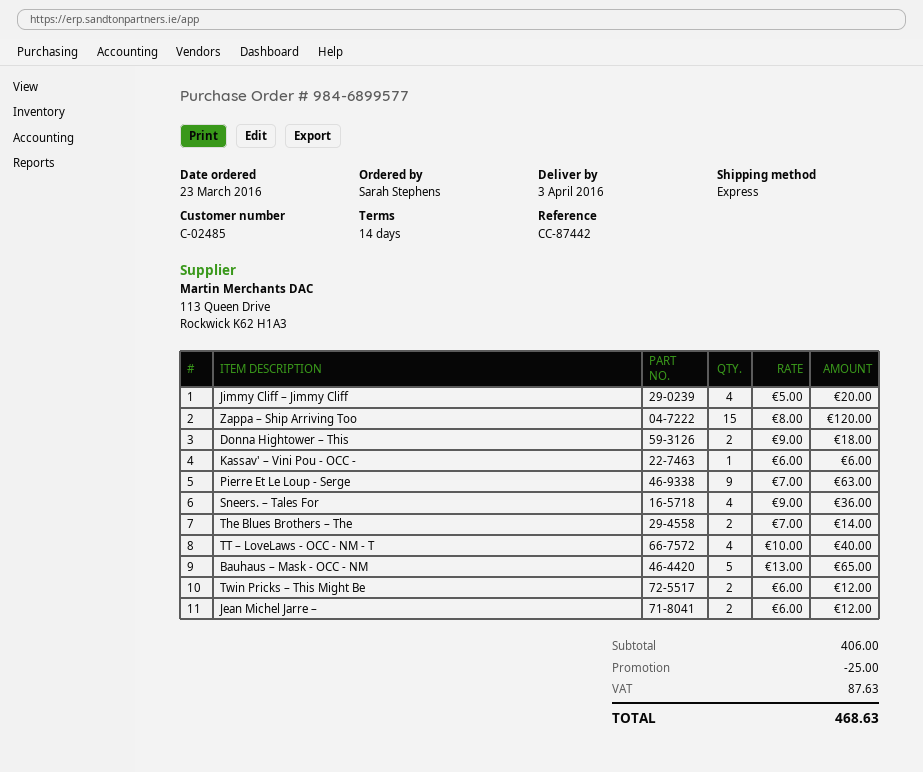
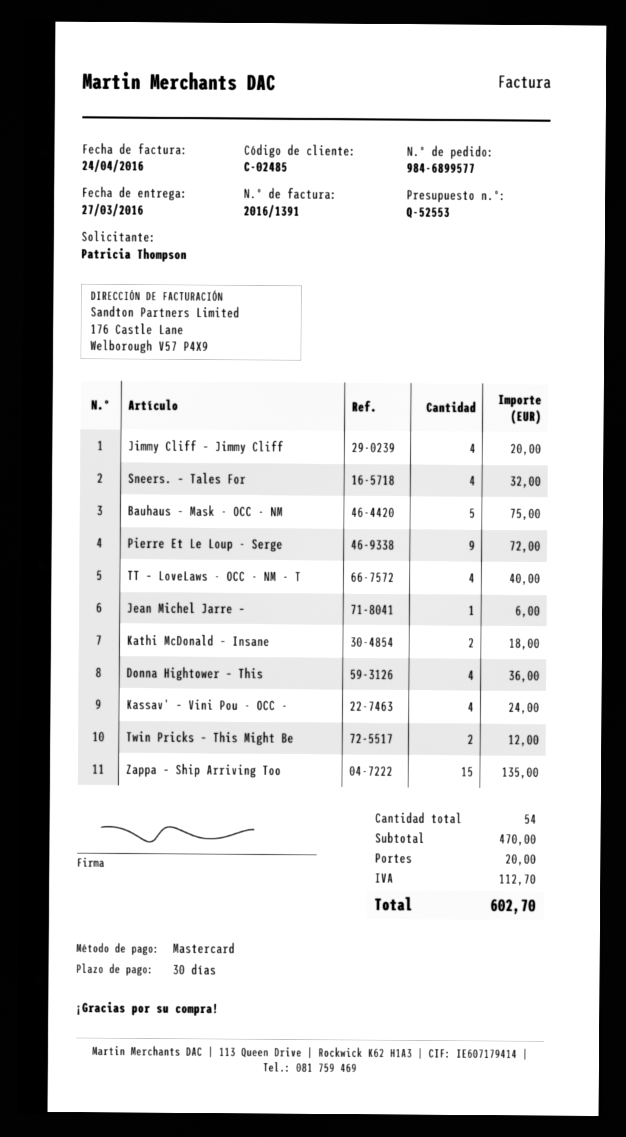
delivery date: 2016-04-03 -> 2016-03-27
payment terms: 14 days -> 30 days
ordered by: Sarah Stephens -> Patricia Thompson
Zappa – Ship Arriving Too: 15 for 120.00 -> 15 for 135.00
Donna Hightower – This: 2 for 18.00 -> 4 for 36.00
Kassav' – Vini Pou - OCC -: 1 for 6.00 -> 4 for 24.00
Pierre Et Le Loup - Serge: 9 for 63.00 -> 9 for 72.00
Sneers. – Tales For: 4 for 36.00 -> 4 for 32.00
The Blues Brothers – The: 2 for 14.00 -> none
Bauhaus – Mask - OCC - NM: 5 for 65.00 -> 5 for 75.00
Jean Michel Jarre –: 2 for 12.00 -> 1 for 6.00
Kathi McDonald – Insane: none -> 2 for 18.00
subtotal: 406.00 -> 470.00
discount: 25.00 -> none
shipping: none -> 20.00
tax: 87.63 -> 112.70
total: 468.63 -> 602.70

